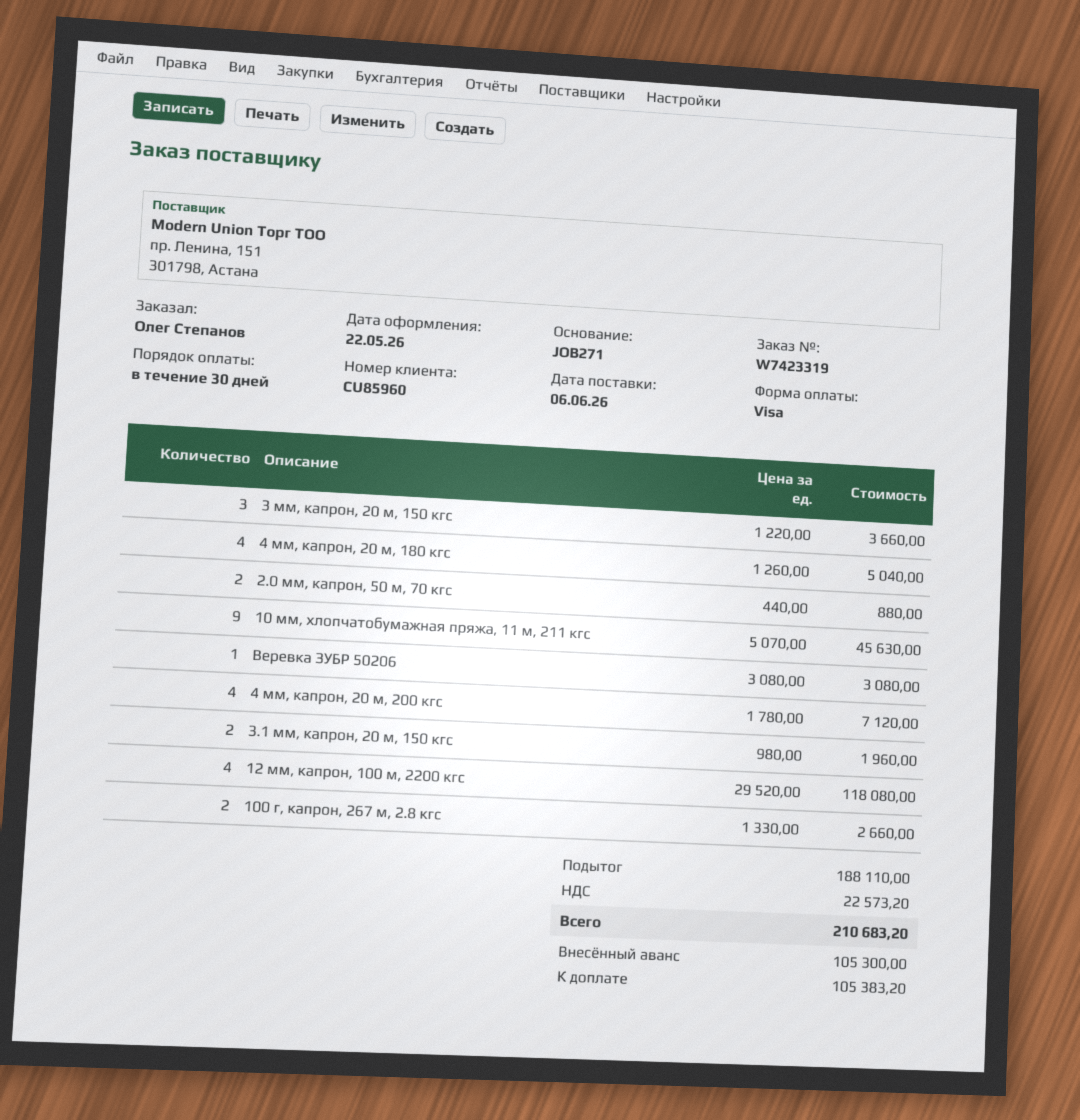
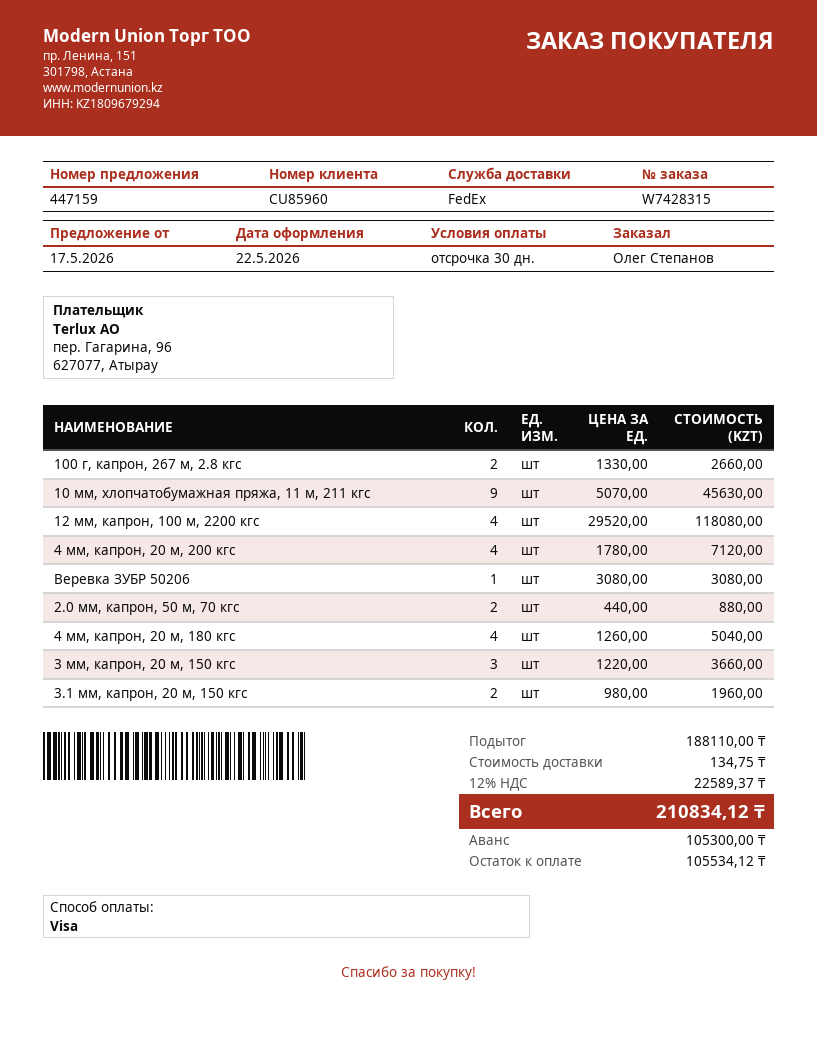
order number: W7423319 -> W7428315
shipping: none -> 134.75
tax: 22573.20 -> 22589.37
total: 210683.20 -> 210834.12
balance: 105383.20 -> 105534.12

